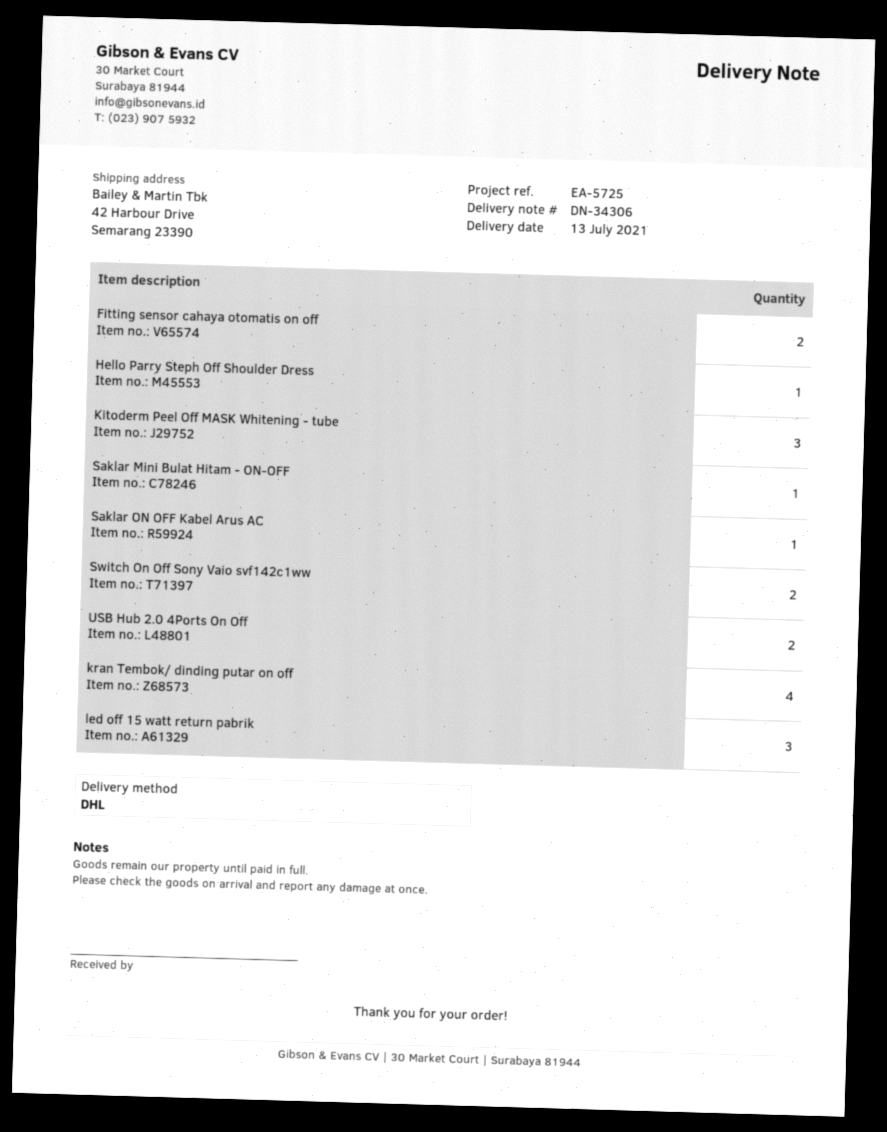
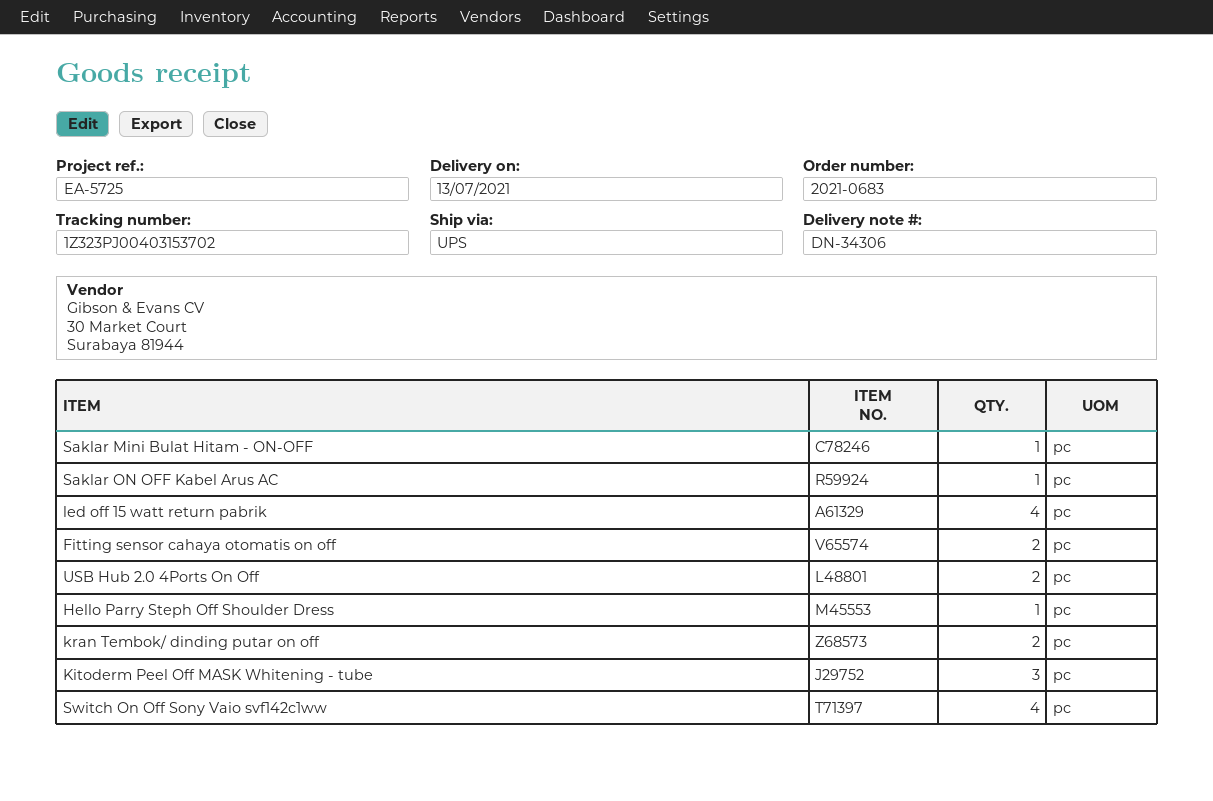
shipping method: DHL -> UPS
Switch On Off Sony Vaio svf142c1ww: 2 -> 4
kran Tembok/ dinding putar on off: 4 -> 2
led off 15 watt return pabrik: 3 -> 4

